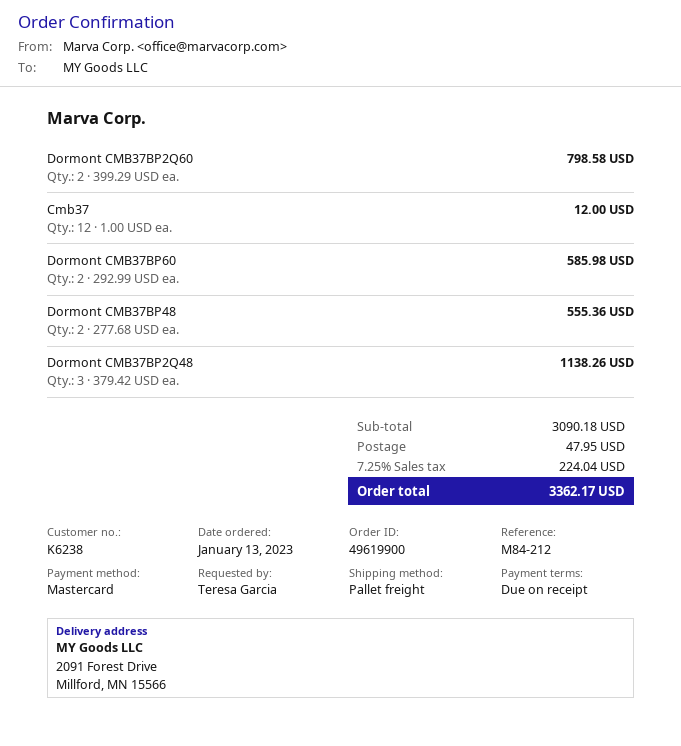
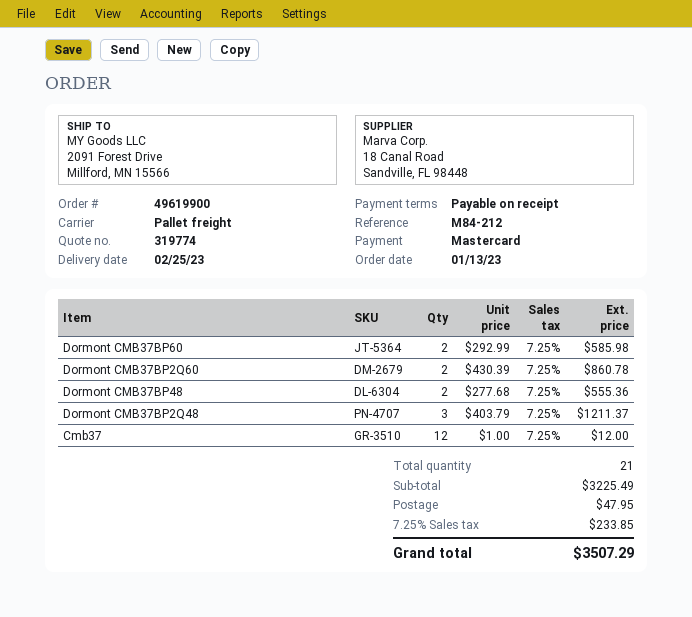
Dormont CMB37BP2Q60: 2 x 399.29 = 798.58 -> 2 x 430.39 = 860.78
Dormont CMB37BP2Q48: 3 x 379.42 = 1138.26 -> 3 x 403.79 = 1211.37
subtotal: 3090.18 -> 3225.49
tax: 7.25% = 224.04 -> 7.25% = 233.85
total: 3362.17 -> 3507.29

